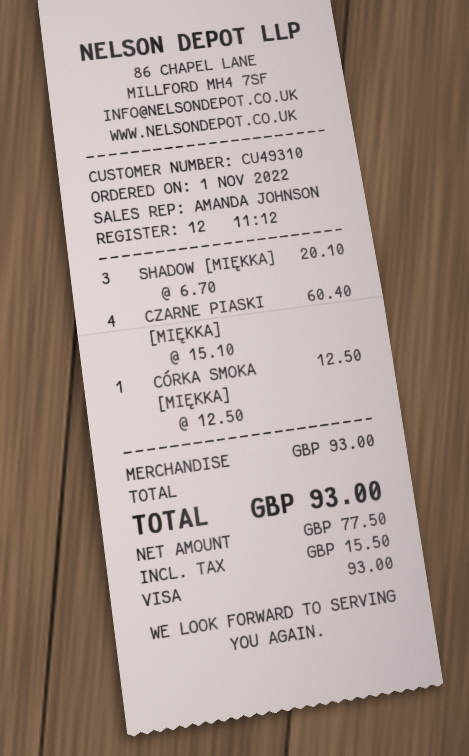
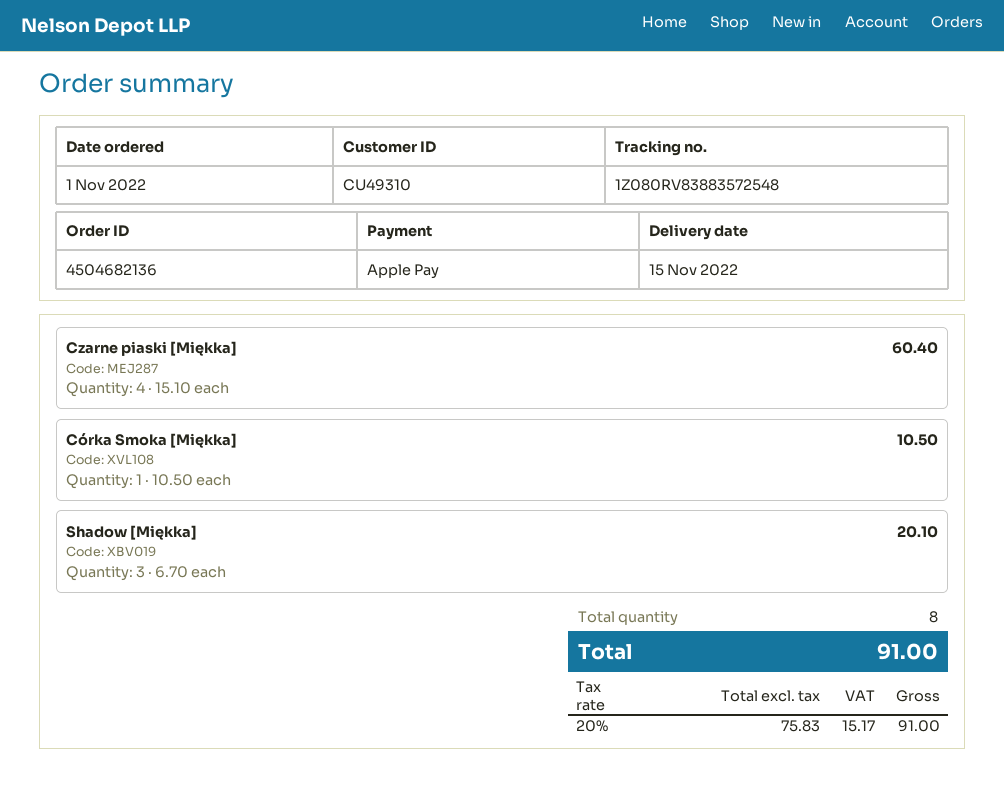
payment method: Visa -> Apple Pay
CÓRKA SMOKA [MIĘKKA]: 1 x 12.50 = 12.50 -> 1 x 10.50 = 10.50
net: 77.50 -> 75.83
tax: 15.50 -> 15.17
total: 93.00 -> 91.00

